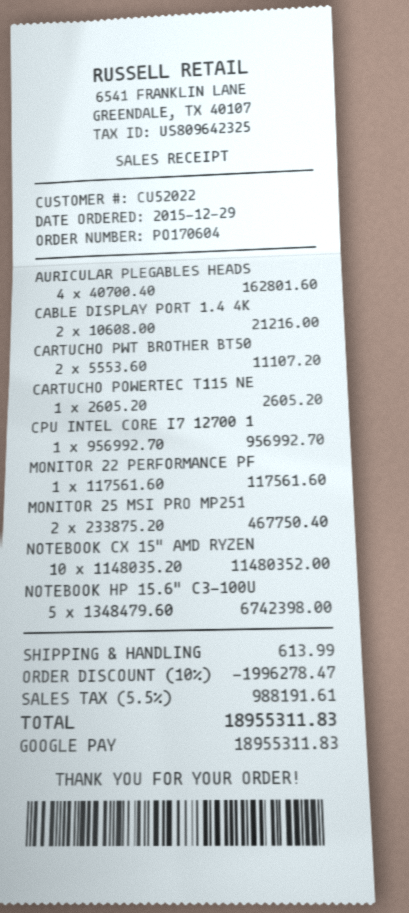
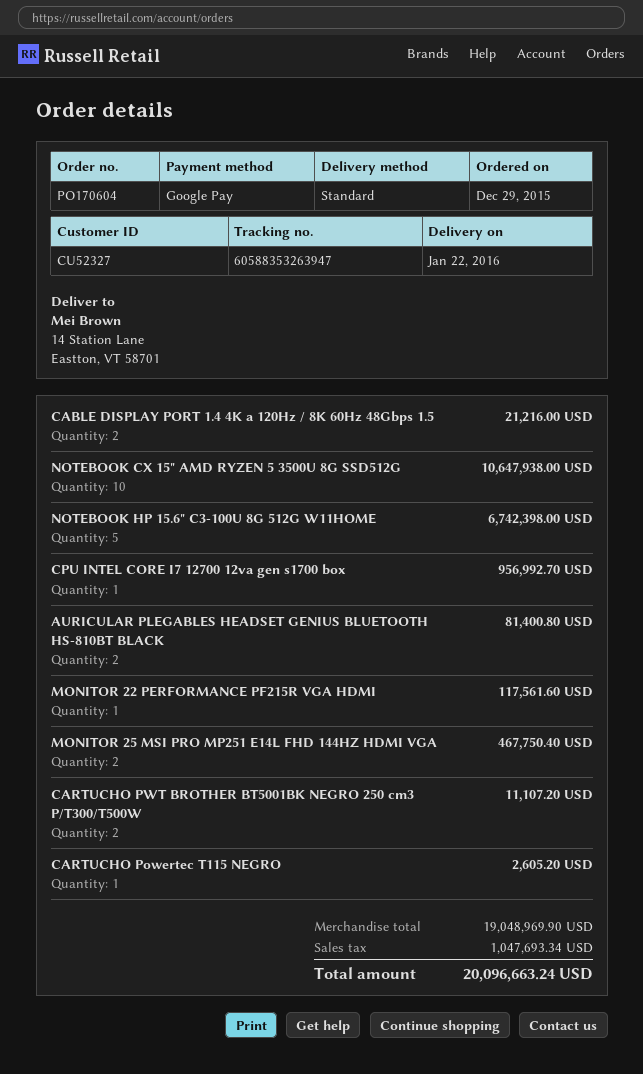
customer number: CU52022 -> CU52327
AURICULAR PLEGABLES HEADS: 4 for 162801.60 -> 2 for 81400.80
NOTEBOOK CX 15" AMD RYZEN: 10 for 11480352.00 -> 10 for 10647938.00
discount: 10% = 1996278.47 -> none
shipping: 613.99 -> none
tax: 988191.61 -> 1047693.34
total: 18955311.83 -> 20096663.24

